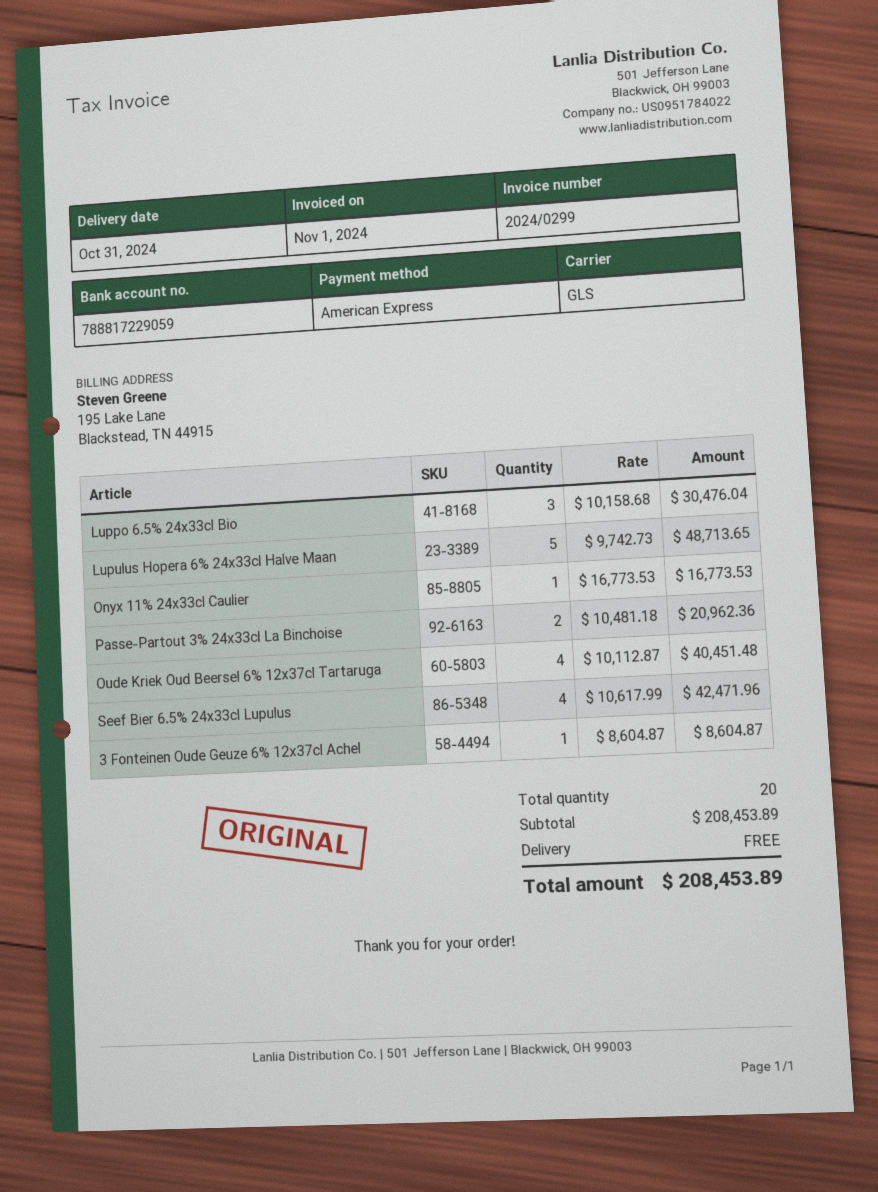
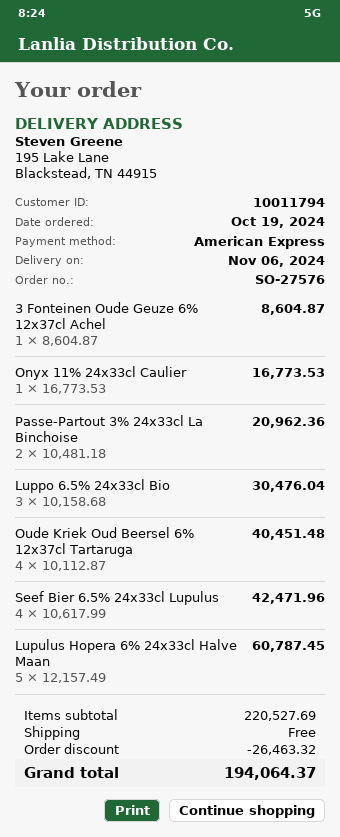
delivery date: 2024-10-31 -> 2024-11-06
Lupulus Hopera 6% 24x33cl Halve Maan: 5 x 9742.73 = 48713.65 -> 5 x 12157.49 = 60787.45
subtotal: 208453.89 -> 220527.69
discount: none -> 26463.32
total: 208453.89 -> 194064.37

